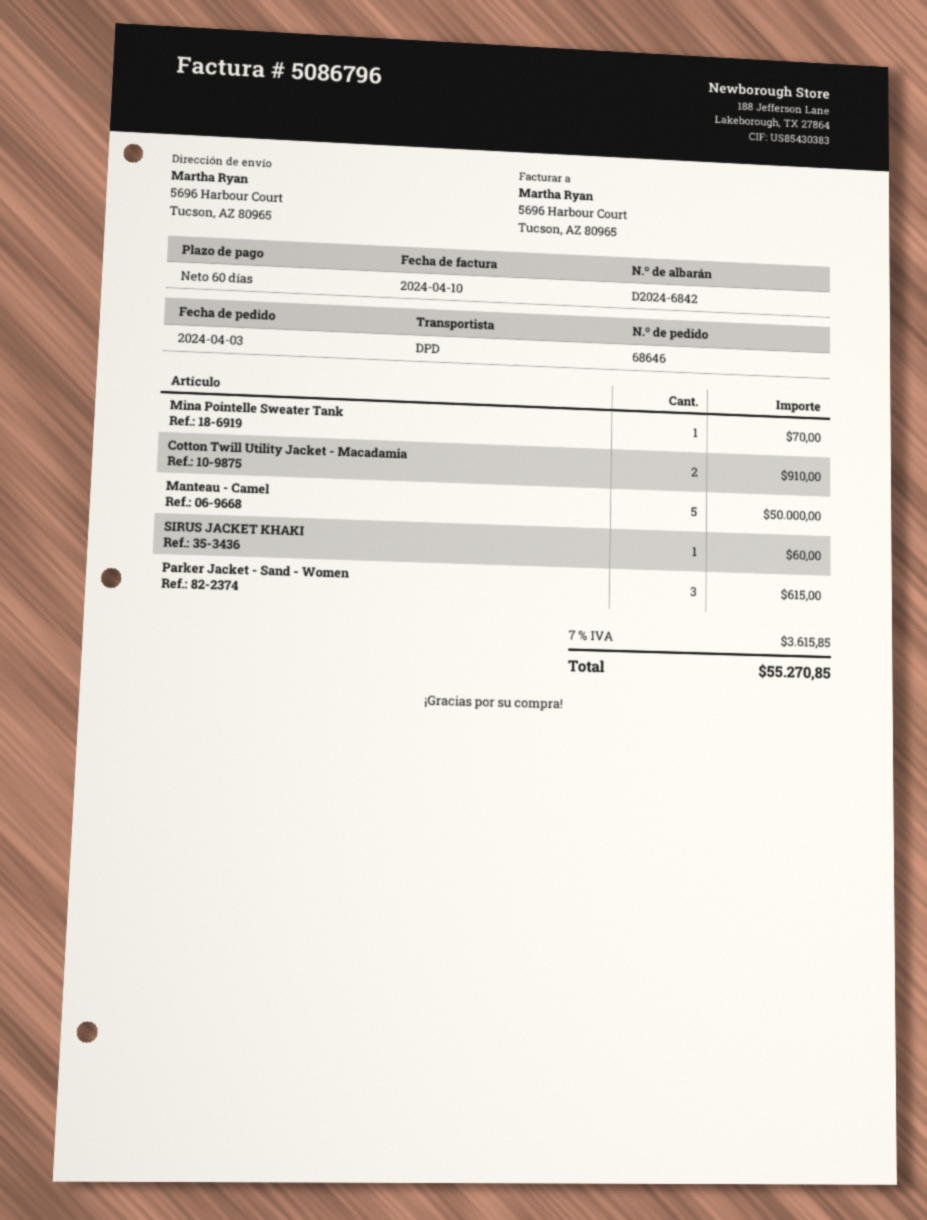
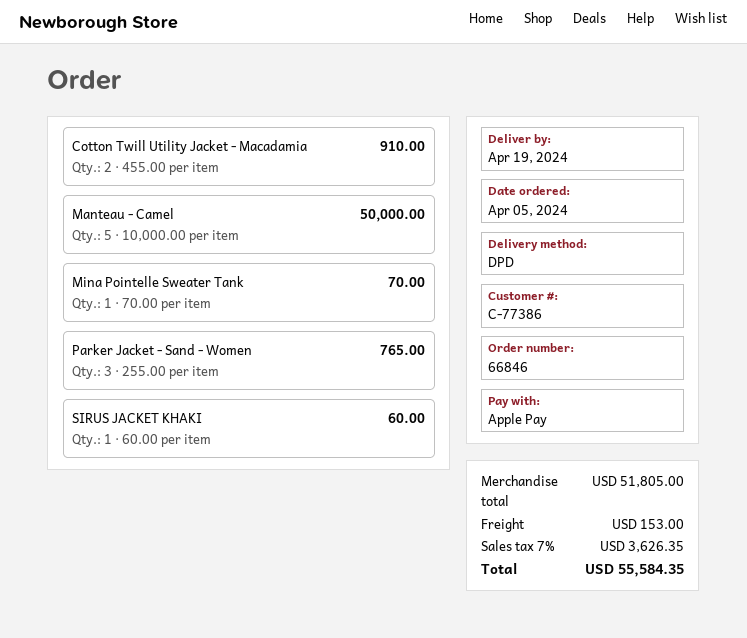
order number: 68646 -> 66846
order date: 2024-04-03 -> 2024-04-05
Parker Jacket - Sand - Women: 3 for 615.00 -> 3 for 765.00
shipping: none -> 153.00
tax: 7% = 3615.85 -> 7% = 3626.35
total: 55270.85 -> 55584.35

